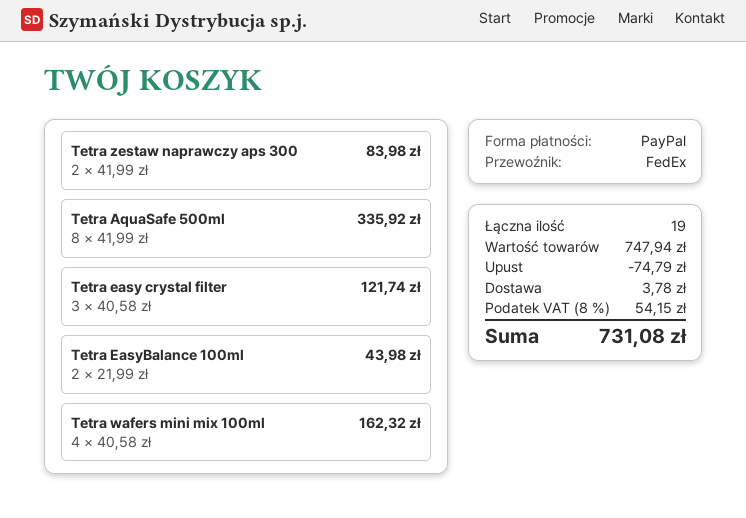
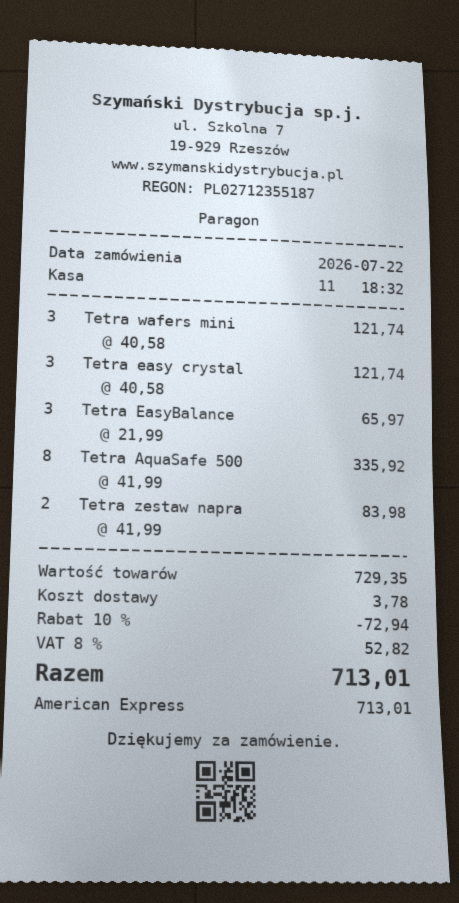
payment method: PayPal -> American Express
Tetra EasyBalance 100ml: 2 x 21.99 = 43.98 -> 3 x 21.99 = 65.97
Tetra wafers mini mix 100ml: 4 x 40.58 = 162.32 -> 3 x 40.58 = 121.74
subtotal: 747.94 -> 729.35
discount: 74.79 -> 72.94
tax: 8% = 54.15 -> 8% = 52.82
total: 731.08 -> 713.01

